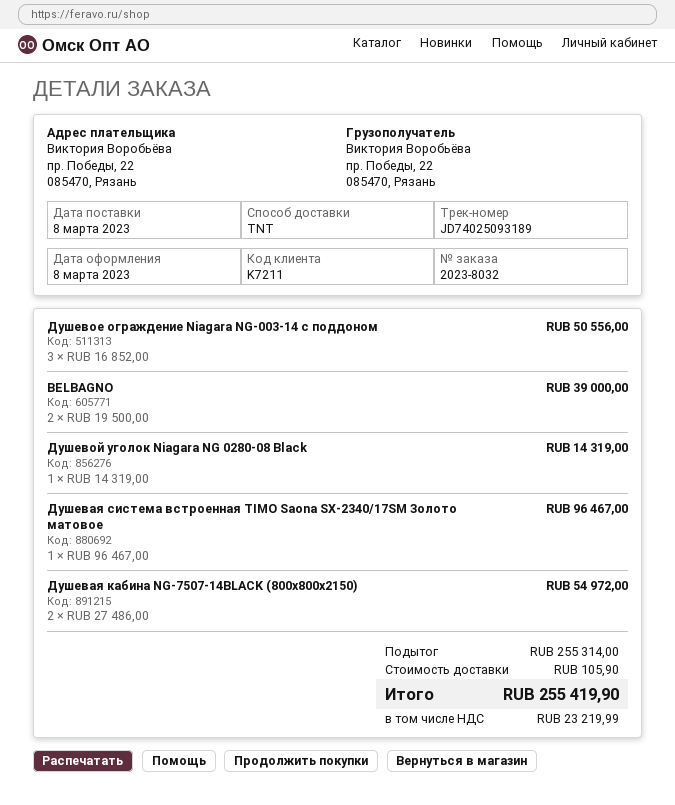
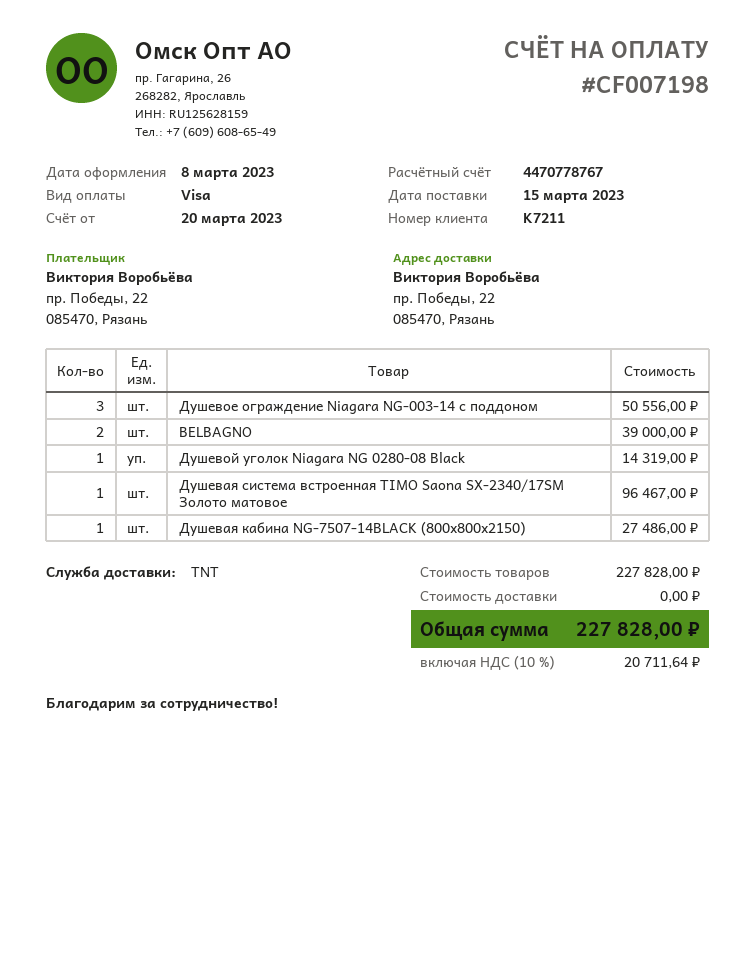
delivery date: 2023-03-08 -> 2023-03-15
Душевая кабина NG-7507-14BLACK (800х800х2150): 2 for 54972.00 -> 1 for 27486.00
subtotal: 255314.00 -> 227828.00
shipping: 105.90 -> 0.00
tax: 23219.99 -> 20711.64
total: 255419.90 -> 227828.00

